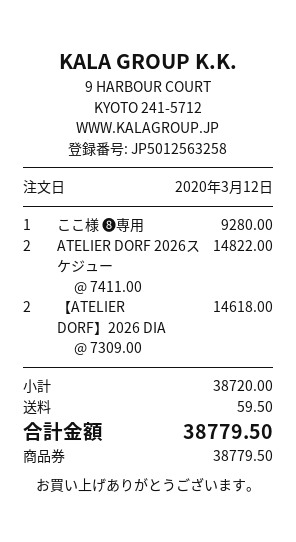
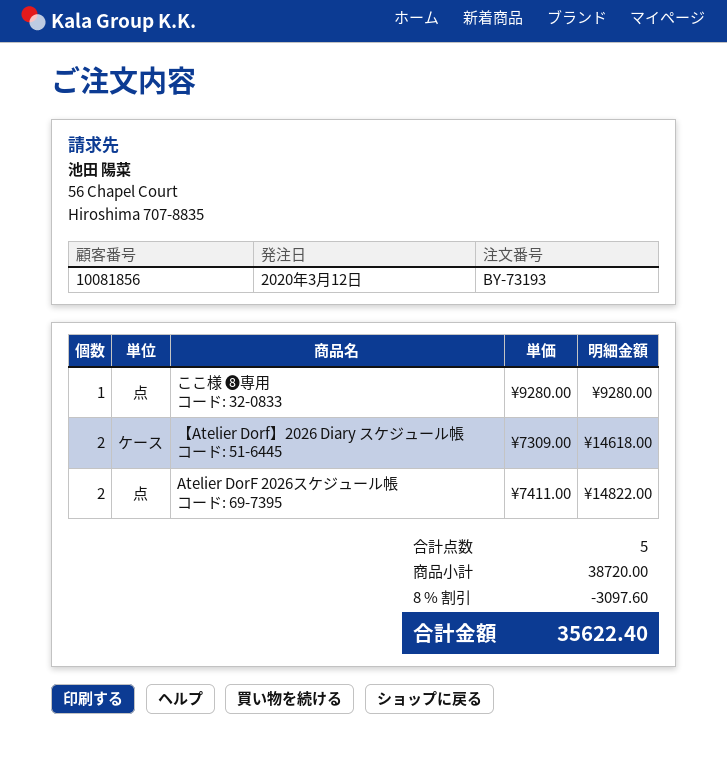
discount: none -> 8% = 3097.60
shipping: 59.50 -> none
total: 38779.50 -> 35622.40

